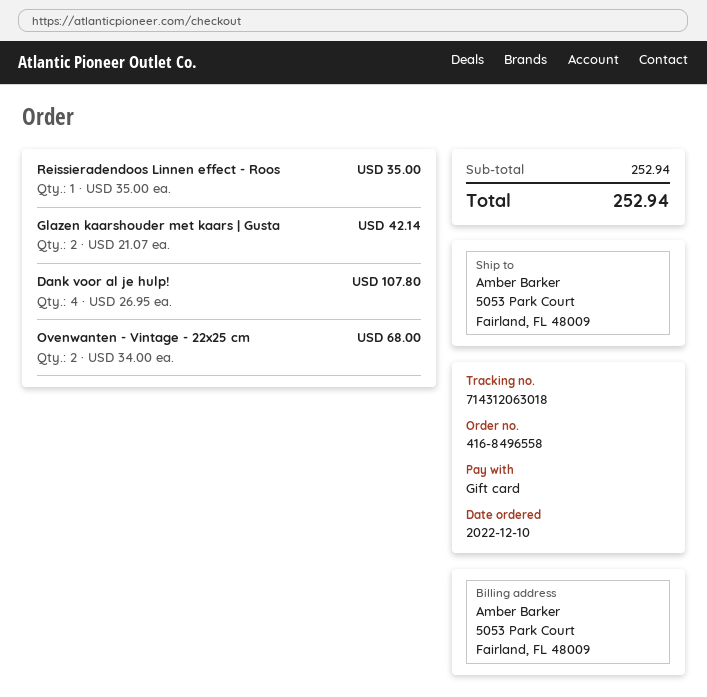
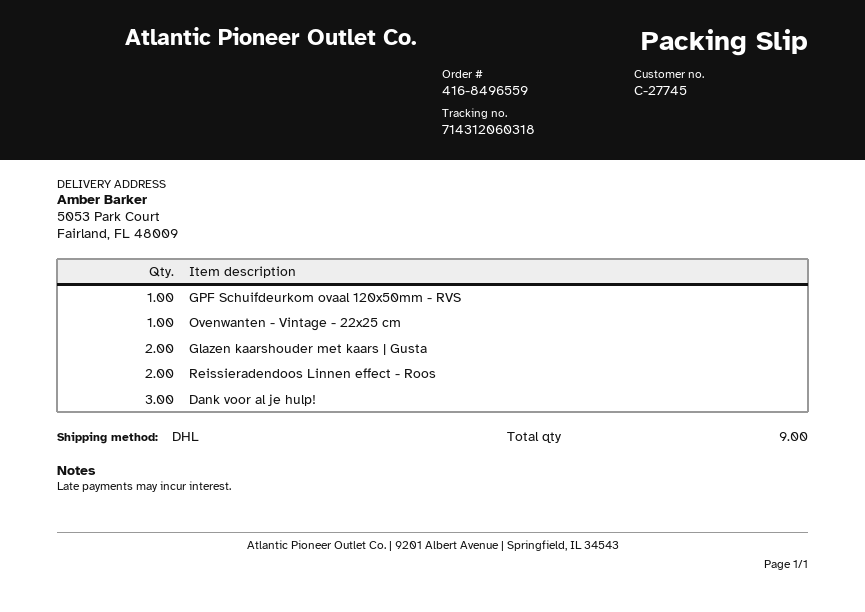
order number: 416-8496558 -> 416-8496559
tracking number: 714312063018 -> 714312060318
Reissieradendoos Linnen effect - Roos: 1 -> 2
Dank voor al je hulp!: 4 -> 3
Ovenwanten - Vintage - 22x25 cm: 2 -> 1
GPF Schuifdeurkom ovaal 120x50mm - RVS: none -> 1

